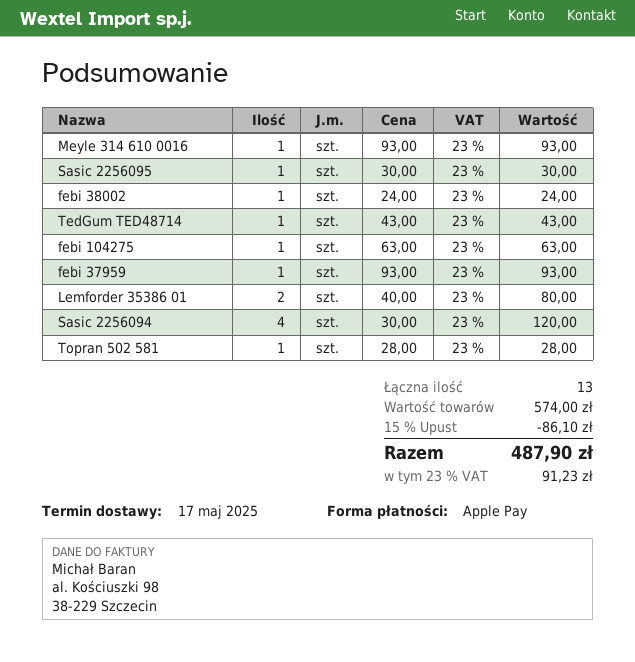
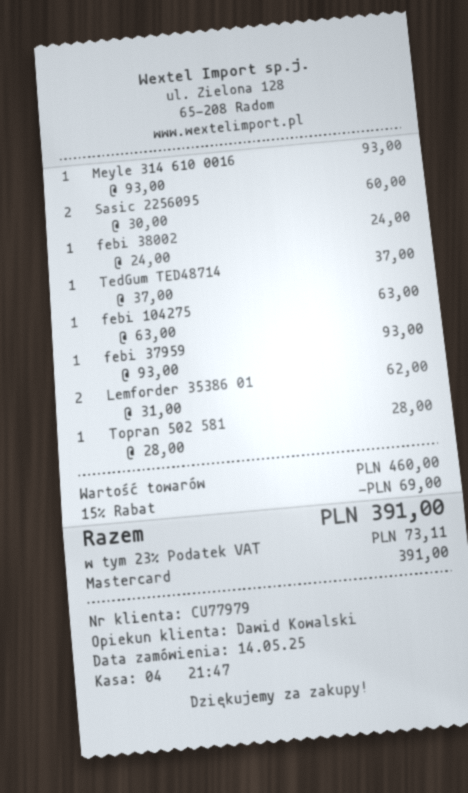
payment method: Apple Pay -> Mastercard
Sasic 2256095: 1 x 30.00 = 30.00 -> 2 x 30.00 = 60.00
TedGum TED48714: 1 x 43.00 = 43.00 -> 1 x 37.00 = 37.00
Lemforder 35386 01: 2 x 40.00 = 80.00 -> 2 x 31.00 = 62.00
Sasic 2256094: 4 x 30.00 = 120.00 -> none
subtotal: 574.00 -> 460.00
discount: 15% = 86.10 -> 15% = 69.00
tax: 23% = 91.23 -> 23% = 73.11
total: 487.90 -> 391.00

